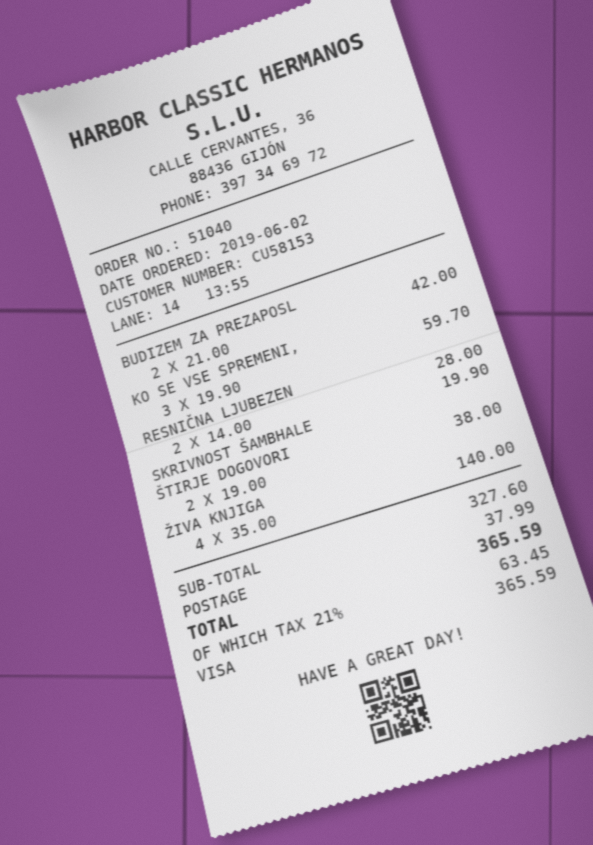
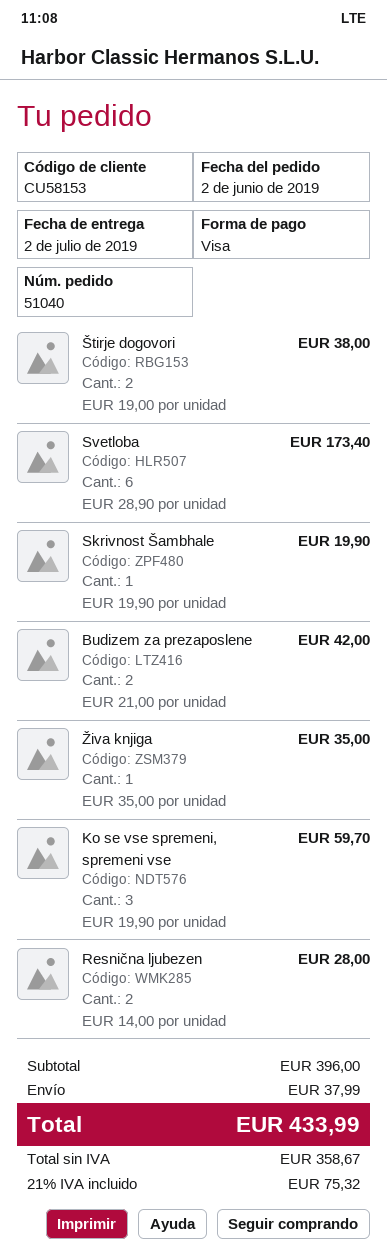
ŽIVA KNJIGA: 4 x 35.00 = 140.00 -> 1 x 35.00 = 35.00
Svetloba: none -> 6 x 28.90 = 173.40
subtotal: 327.60 -> 396.00
tax: 21% = 63.45 -> 21% = 75.32
total: 365.59 -> 433.99

